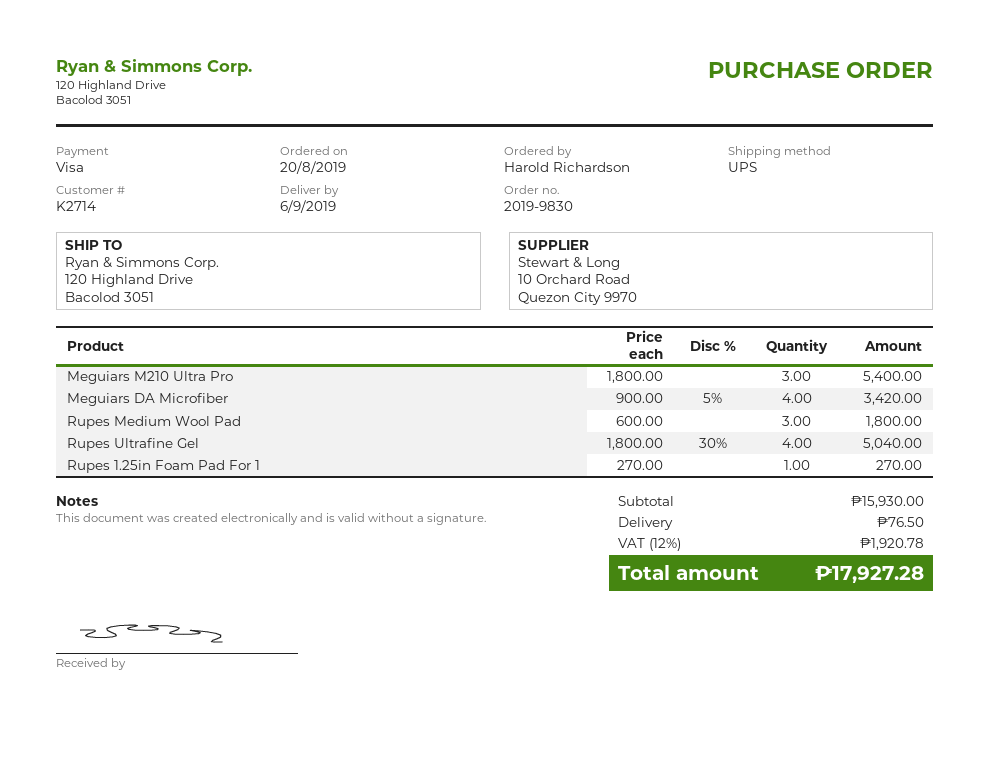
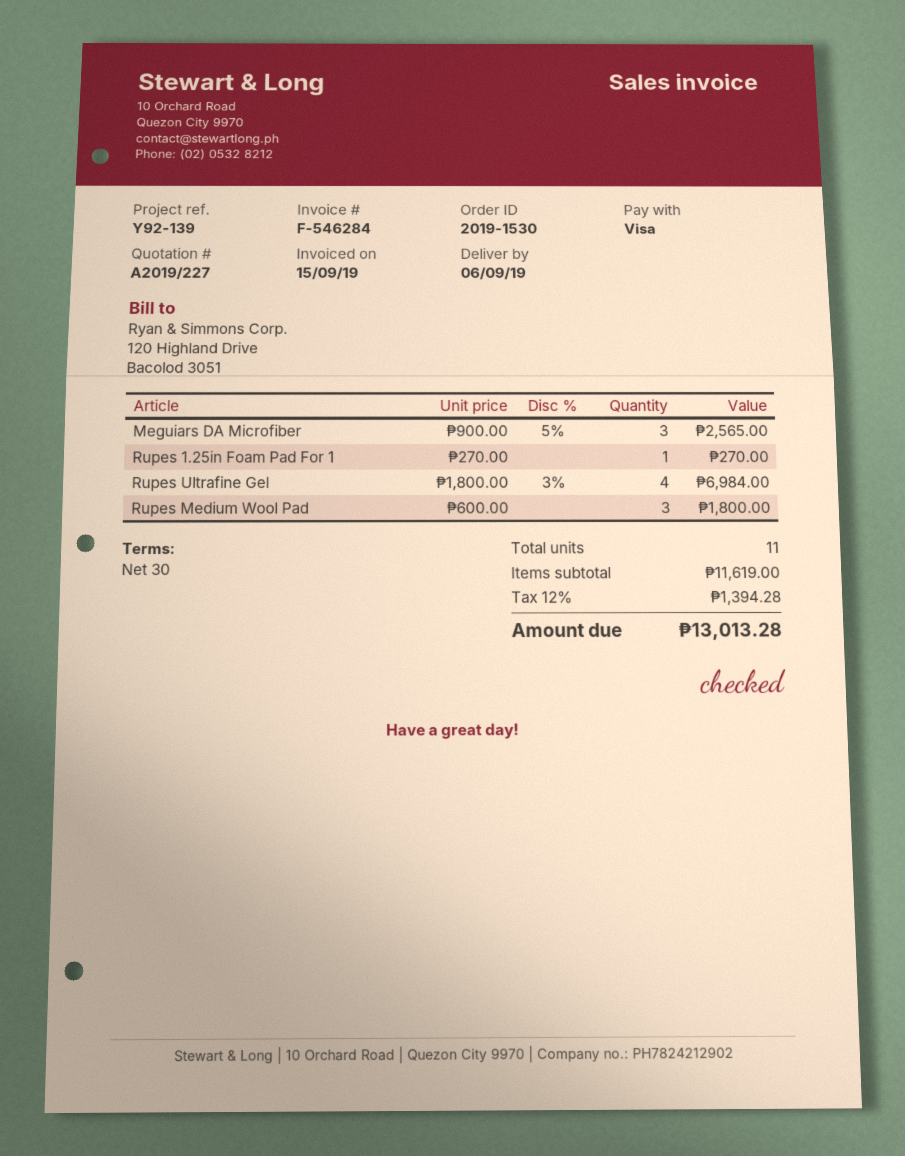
order number: 2019-9830 -> 2019-1530
Meguiars M210 Ultra Pro: 3 x 1800.00 = 5400.00 -> none
Meguiars DA Microfiber: 4 x 900.00 - 5% = 3420.00 -> 3 x 900.00 - 5% = 2565.00
Rupes Ultrafine Gel: 4 x 1800.00 - 30% = 5040.00 -> 4 x 1800.00 - 3% = 6984.00
subtotal: 15930.00 -> 11619.00
shipping: 76.50 -> none
tax: 12% = 1920.78 -> 12% = 1394.28
total: 17927.28 -> 13013.28

